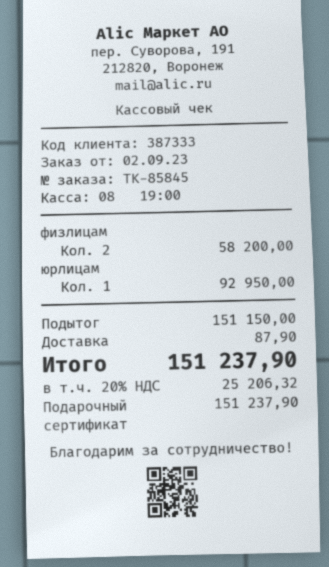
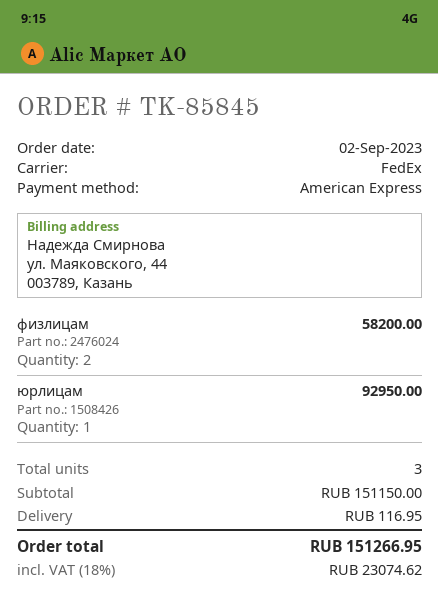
payment method: gift card -> American Express
shipping: 87.90 -> 116.95
tax: 20% = 25206.32 -> 18% = 23074.62
total: 151237.90 -> 151266.95

